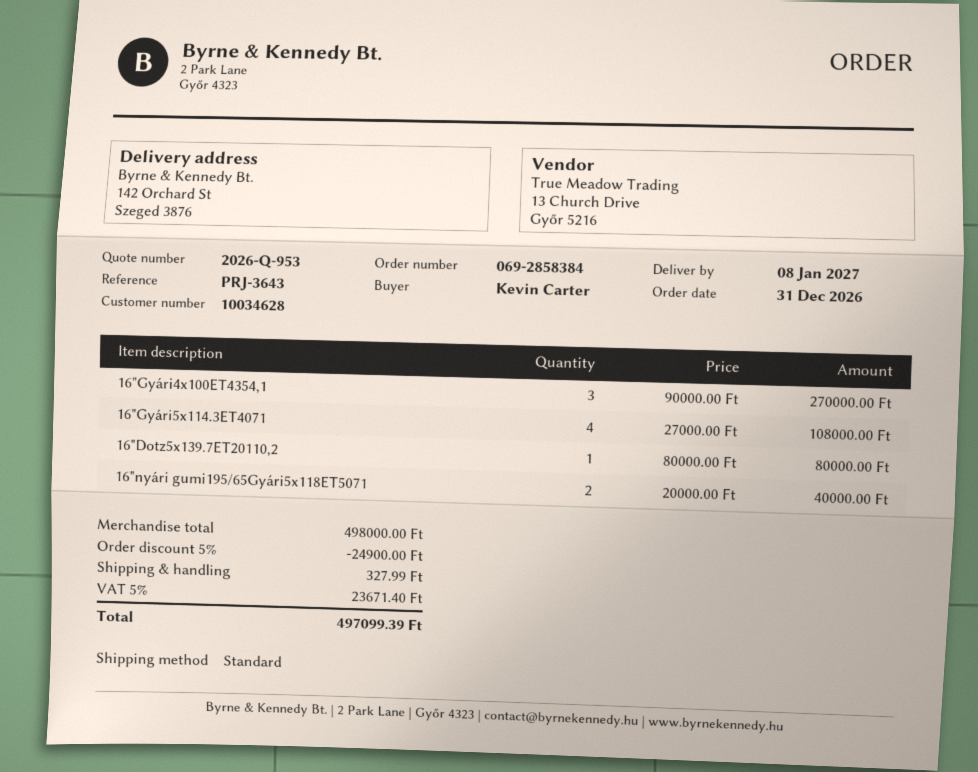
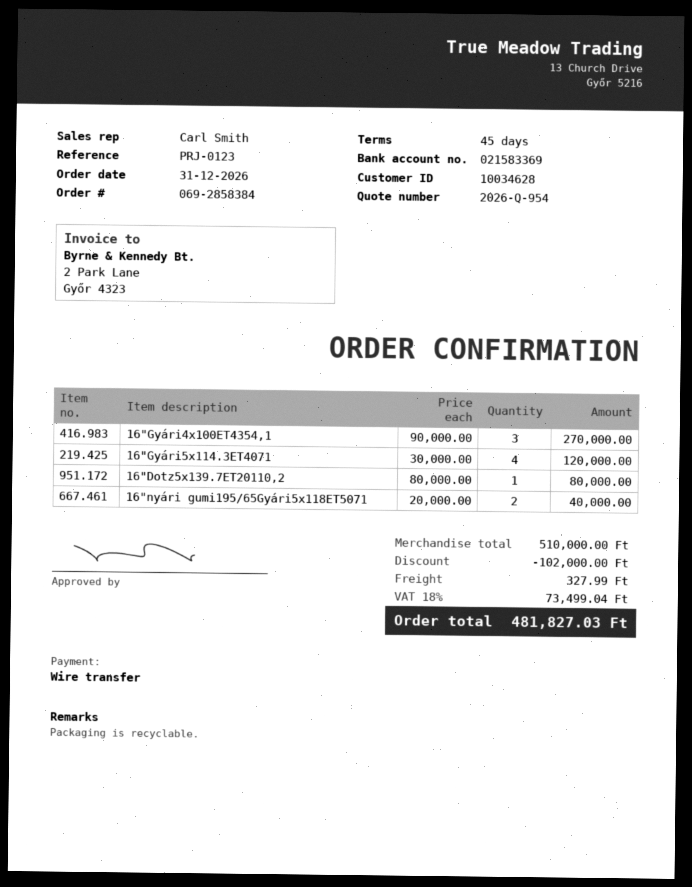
quote number: 2026-Q-953 -> 2026-Q-954
reference: PRJ-3643 -> PRJ-0123
16"Gyári5x114.3ET4071: 4 x 27000.00 = 108000.00 -> 4 x 30000.00 = 120000.00
subtotal: 498000.00 -> 510000.00
discount: 24900.00 -> 102000.00
tax: 5% = 23671.40 -> 18% = 73499.04
total: 497099.39 -> 481827.03

